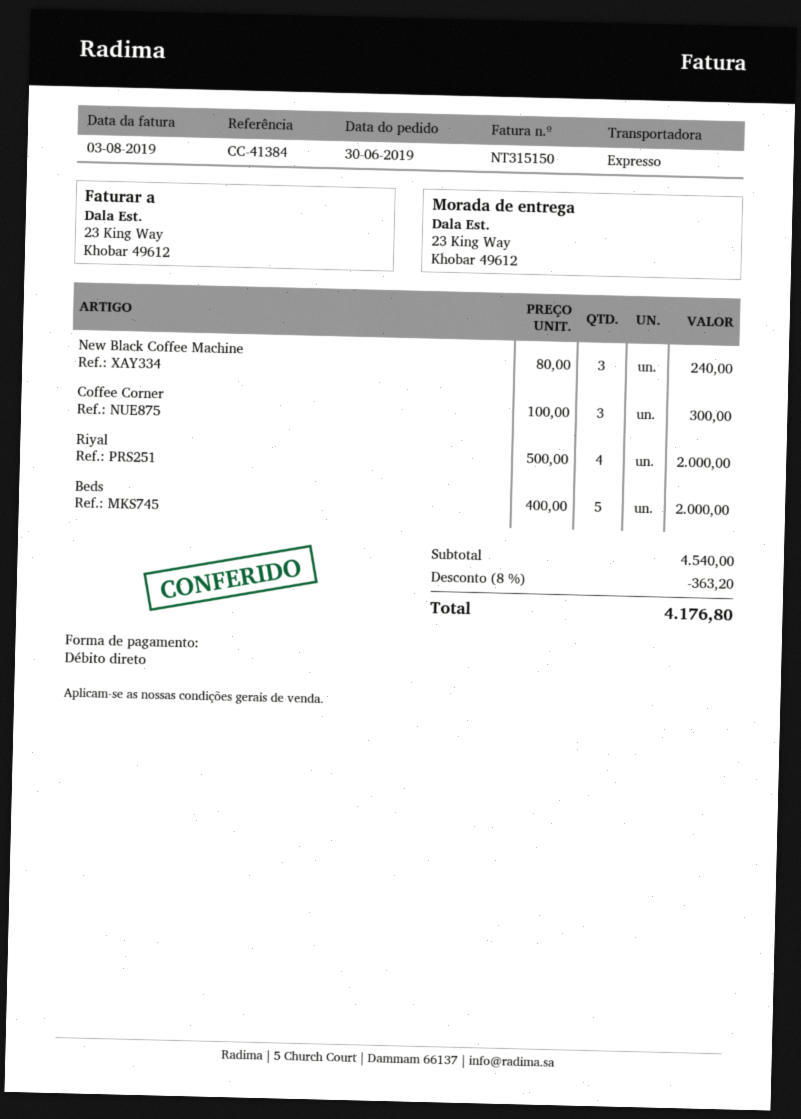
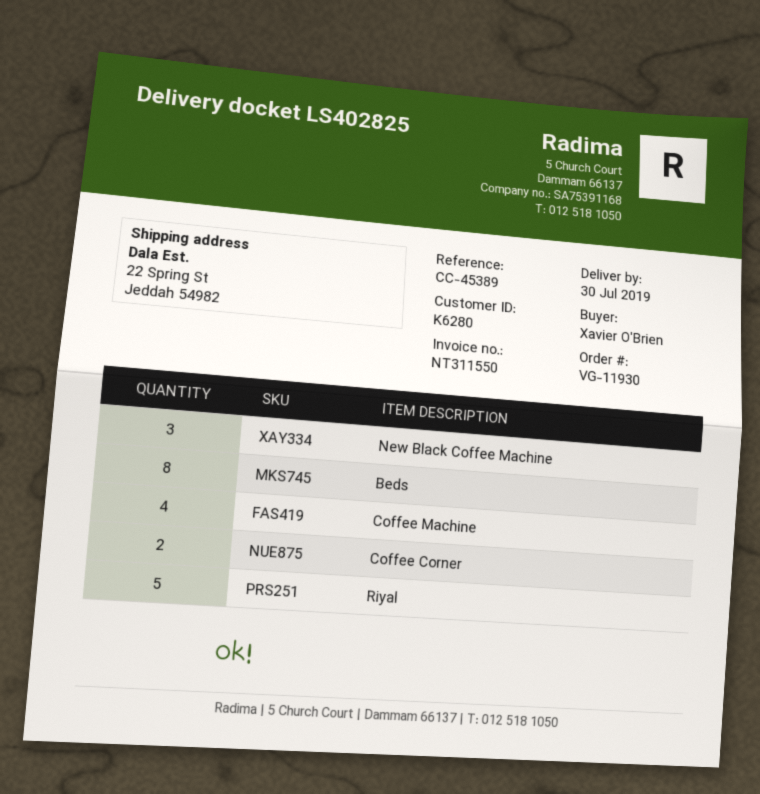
invoice number: NT315150 -> NT311550
reference: CC-41384 -> CC-45389
ship to: 23 King Way, Khobar 49612 -> 22 Spring St, Jeddah 54982
Coffee Corner: 3 -> 2
Riyal: 4 -> 5
Beds: 5 -> 8
Coffee Machine: none -> 4

